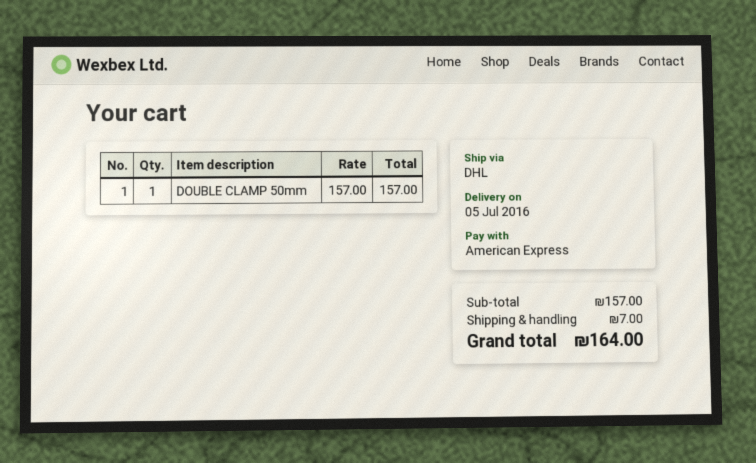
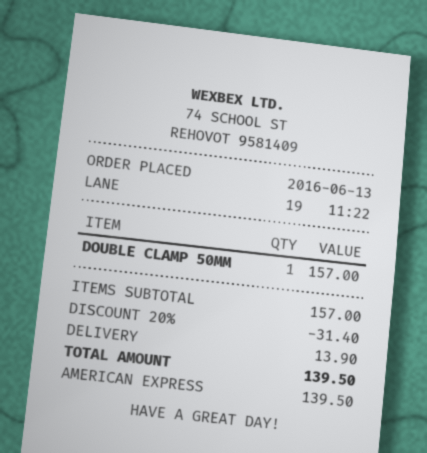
discount: none -> 20% = 31.40
shipping: 7.00 -> 13.90
total: 164.00 -> 139.50

